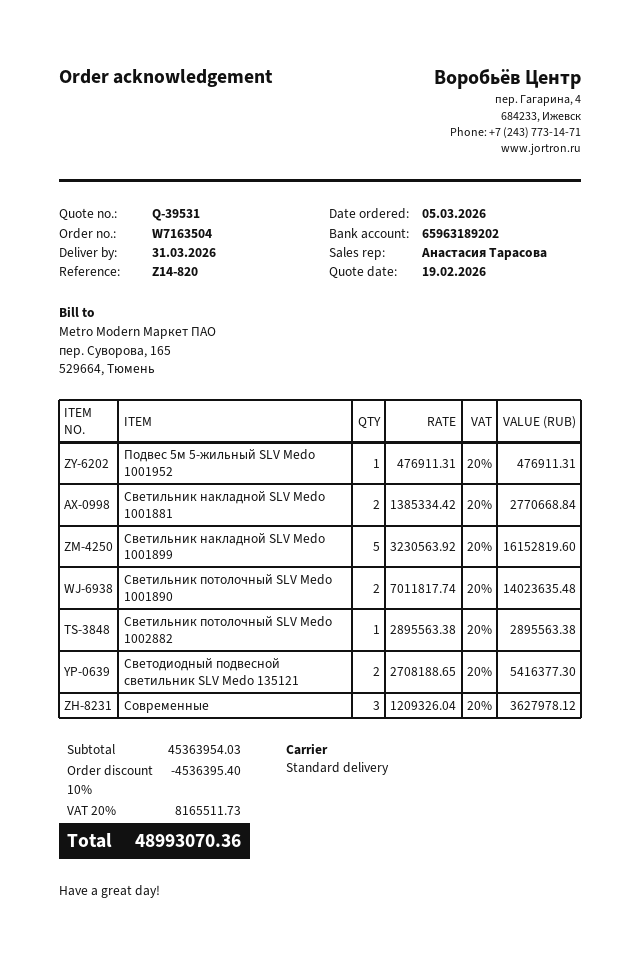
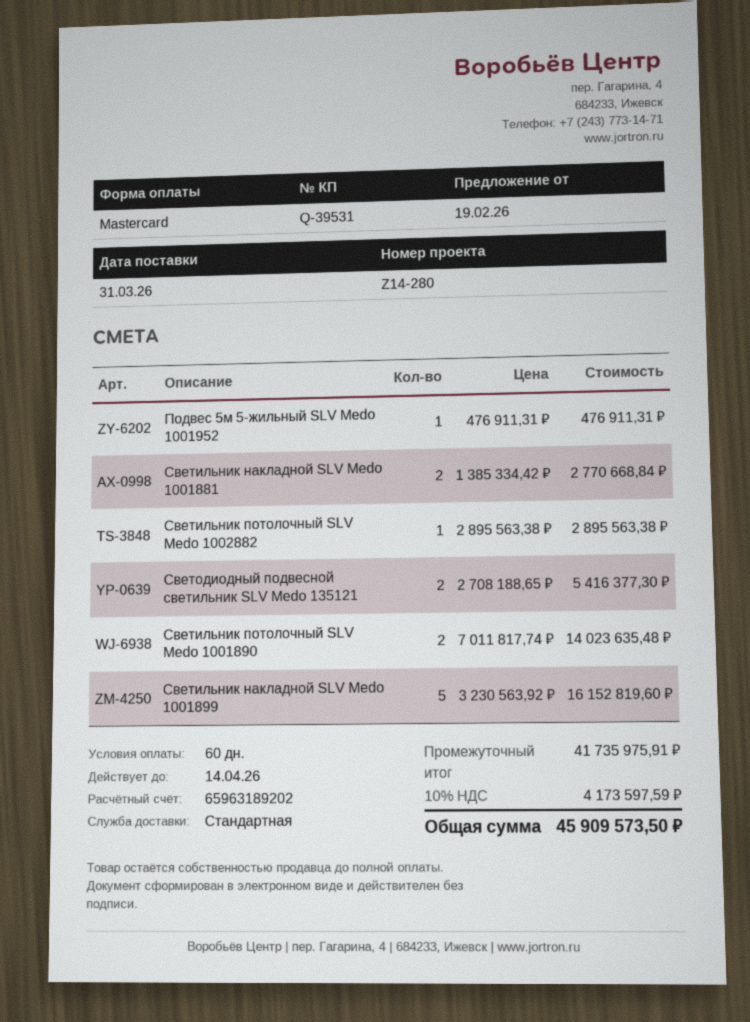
reference: Z14-820 -> Z14-280
Современные: 3 x 1209326.04 = 3627978.12 -> none
subtotal: 45363954.03 -> 41735975.91
discount: 10% = 4536395.40 -> none
tax: 20% = 8165511.73 -> 10% = 4173597.59
total: 48993070.36 -> 45909573.50

